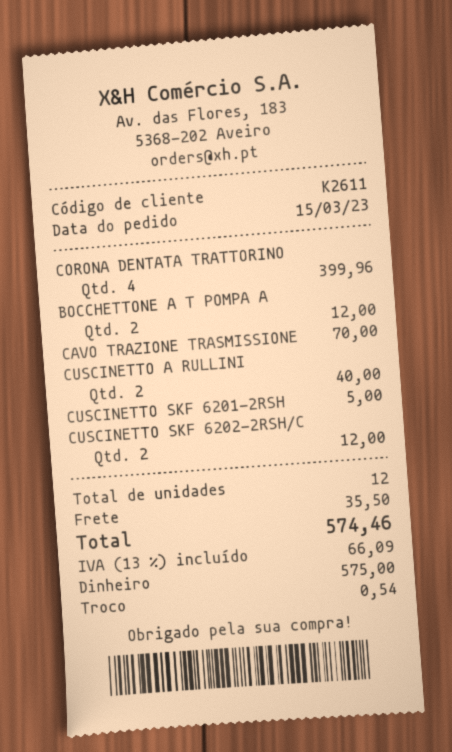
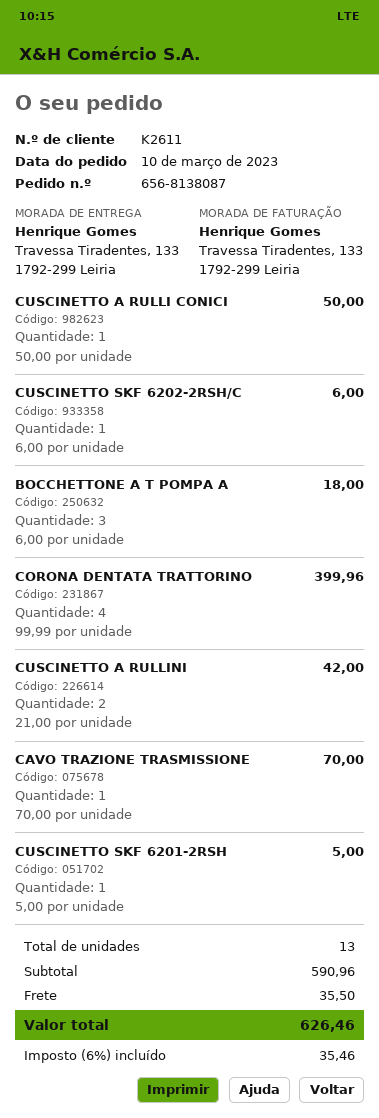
order date: 2023-03-15 -> 2023-03-10
BOCCHETTONE A T POMPA A: 2 for 12.00 -> 3 for 18.00
CUSCINETTO A RULLINI: 2 for 40.00 -> 2 for 42.00
CUSCINETTO SKF 6202-2RSH/C: 2 for 12.00 -> 1 for 6.00
CUSCINETTO A RULLI CONICI: none -> 1 for 50.00
total quantity: 12 -> 13
tax: 13% = 66.09 -> 6% = 35.46
total: 574.46 -> 626.46

